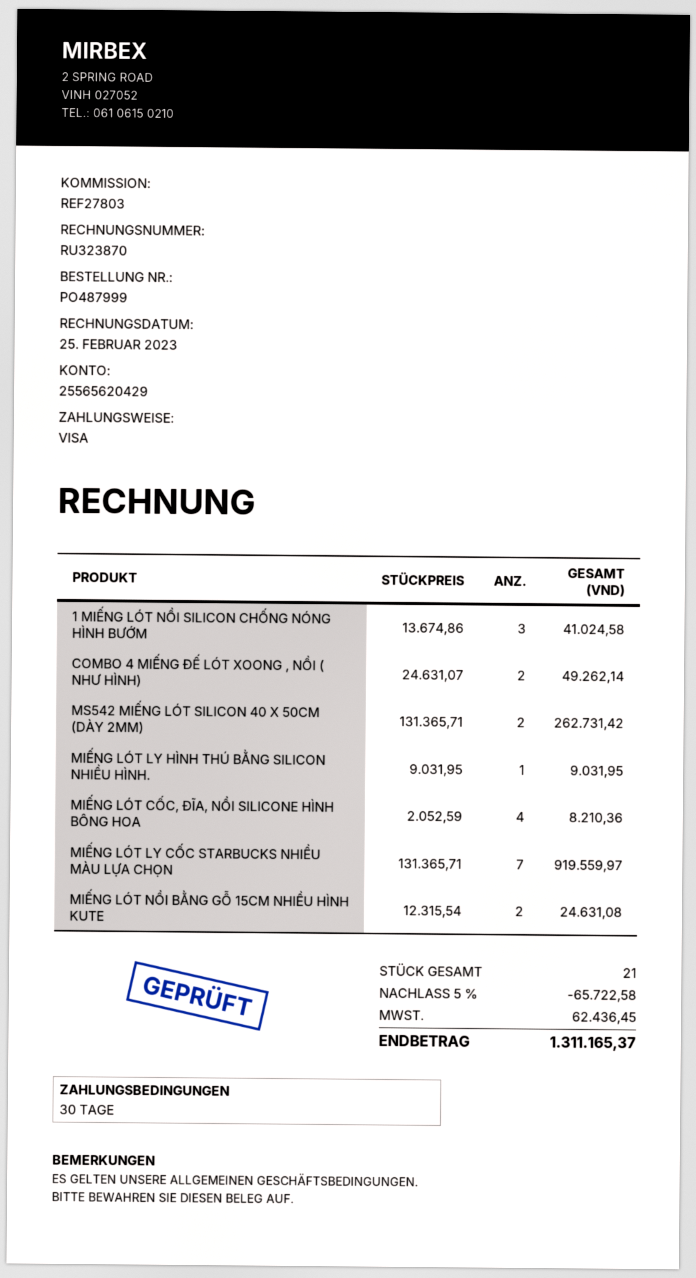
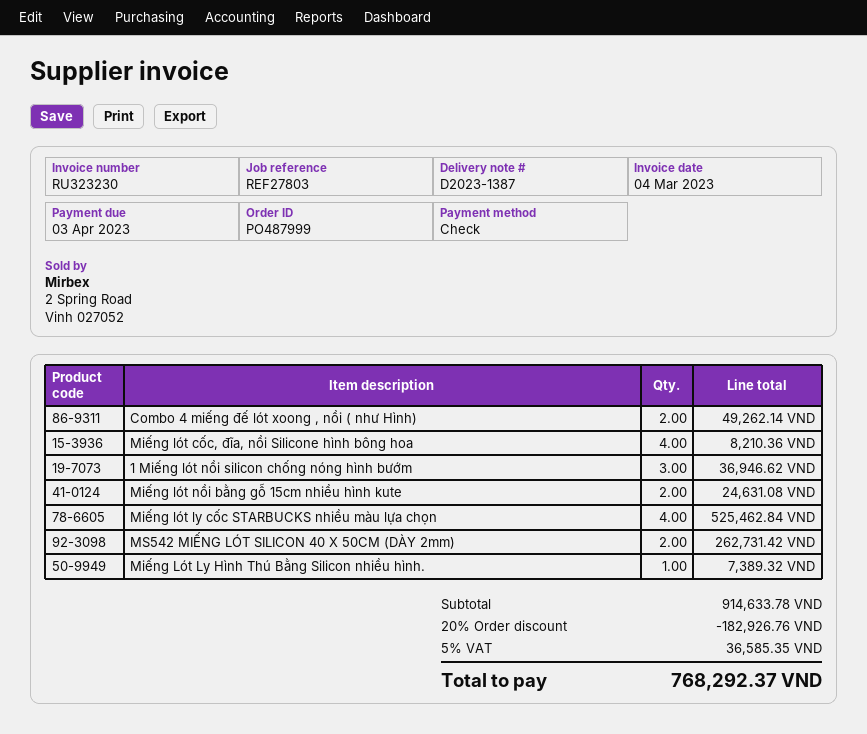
invoice number: RU323870 -> RU323230
invoice date: 2023-02-25 -> 2023-03-04
payment method: Visa -> cheque
1 MIẾNG LÓT NỒI SILICON CHỐNG NÓNG HÌNH BƯỚM: 3 for 41024.58 -> 3 for 36946.62
MIẾNG LÓT LY HÌNH THÚ BẰNG SILICON NHIỀU HÌNH.: 1 for 9031.95 -> 1 for 7389.32
MIẾNG LÓT LY CỐC STARBUCKS NHIỀU MÀU LỰA CHỌN: 7 for 919559.97 -> 4 for 525462.84
discount: 5% = 65722.58 -> 20% = 182926.76
tax: 62436.45 -> 36585.35
total: 1311165.37 -> 768292.37

